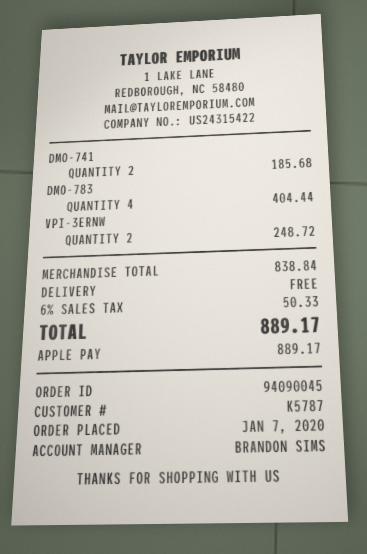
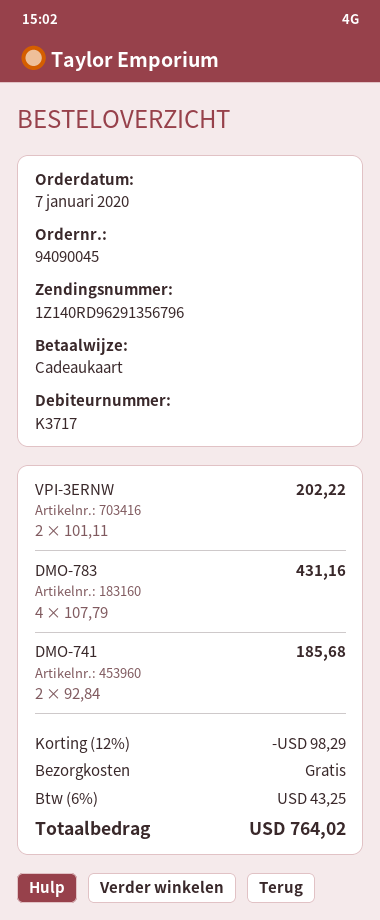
customer number: K5787 -> K3717
payment method: Apple Pay -> gift card
DMO-783: 4 for 404.44 -> 4 for 431.16
VPI-3ERNW: 2 for 248.72 -> 2 for 202.22
discount: none -> 12% = 98.29
tax: 6% = 50.33 -> 6% = 43.25
total: 889.17 -> 764.02

